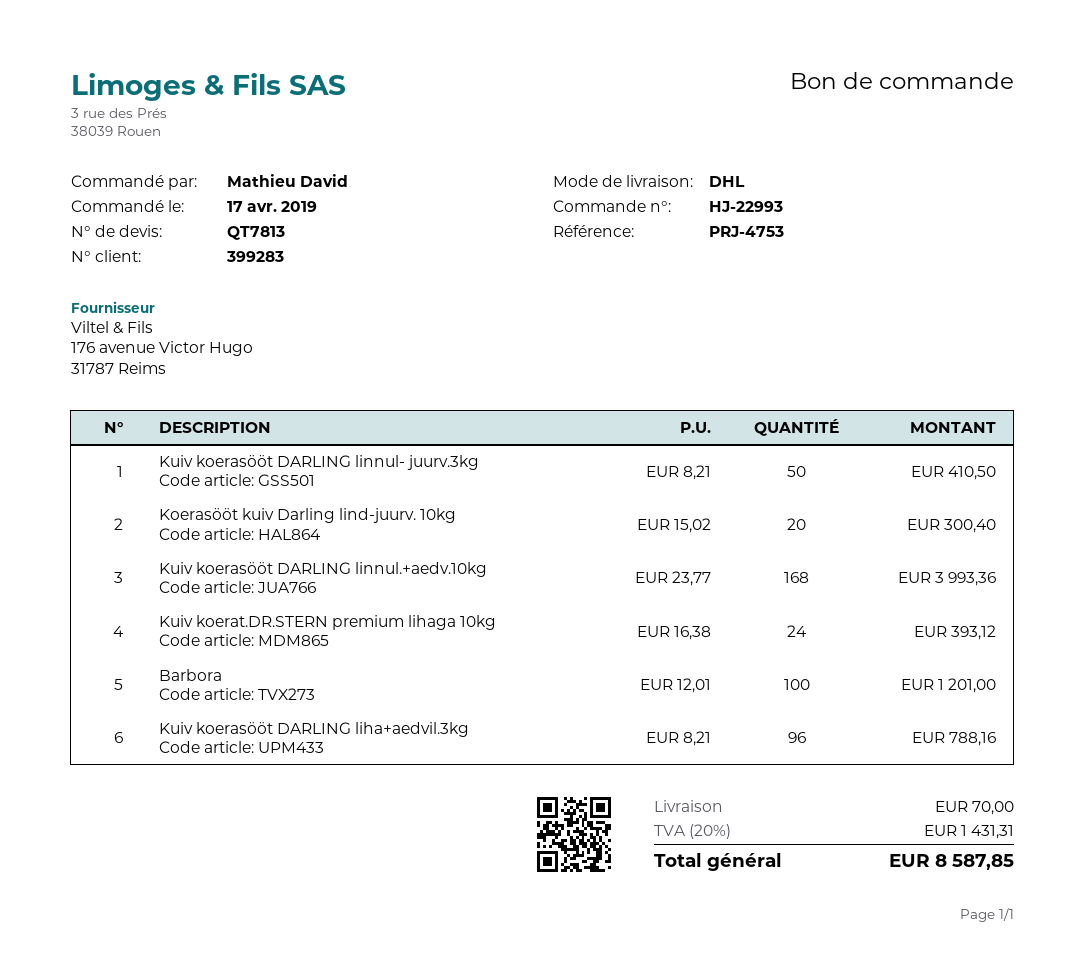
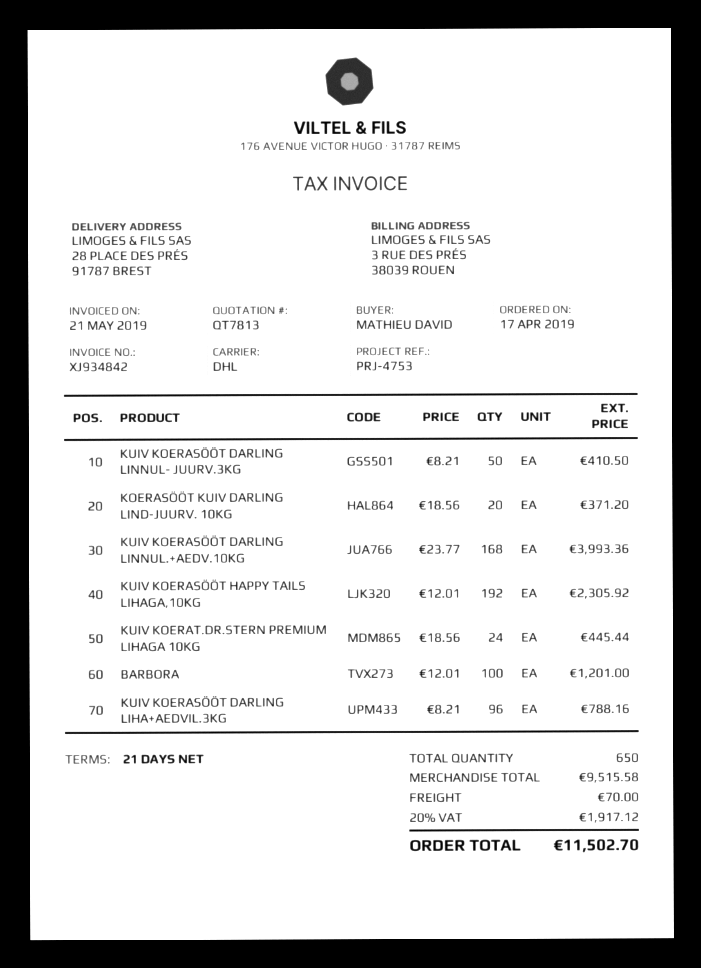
Koerasööt kuiv Darling lind-juurv. 10kg: 20 x 15.02 = 300.40 -> 20 x 18.56 = 371.20
Kuiv koerat.DR.STERN premium lihaga 10kg: 24 x 16.38 = 393.12 -> 24 x 18.56 = 445.44
KUIV KOERASÖÖT HAPPY TAILS LIHAGA,10KG: none -> 192 x 12.01 = 2305.92
tax: 20% = 1431.31 -> 20% = 1917.12
total: 8587.85 -> 11502.70

